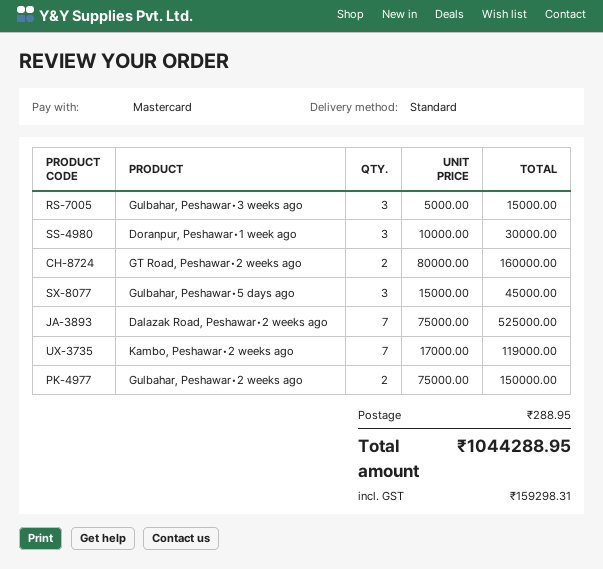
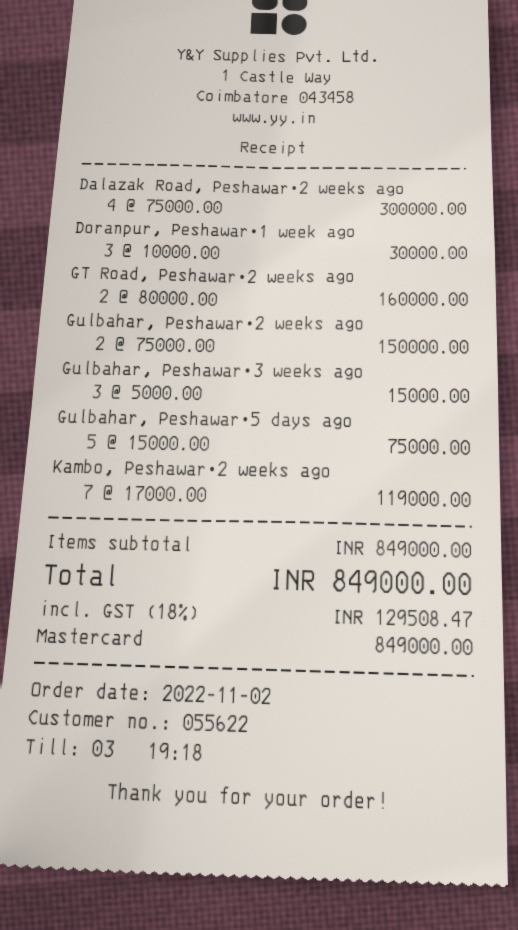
Gulbahar, Peshawar•5 days ago: 3 x 15000.00 = 45000.00 -> 5 x 15000.00 = 75000.00
Dalazak Road, Peshawar•2 weeks ago: 7 x 75000.00 = 525000.00 -> 4 x 75000.00 = 300000.00
shipping: 288.95 -> none
tax: 159298.31 -> 129508.47
total: 1044288.95 -> 849000.00

